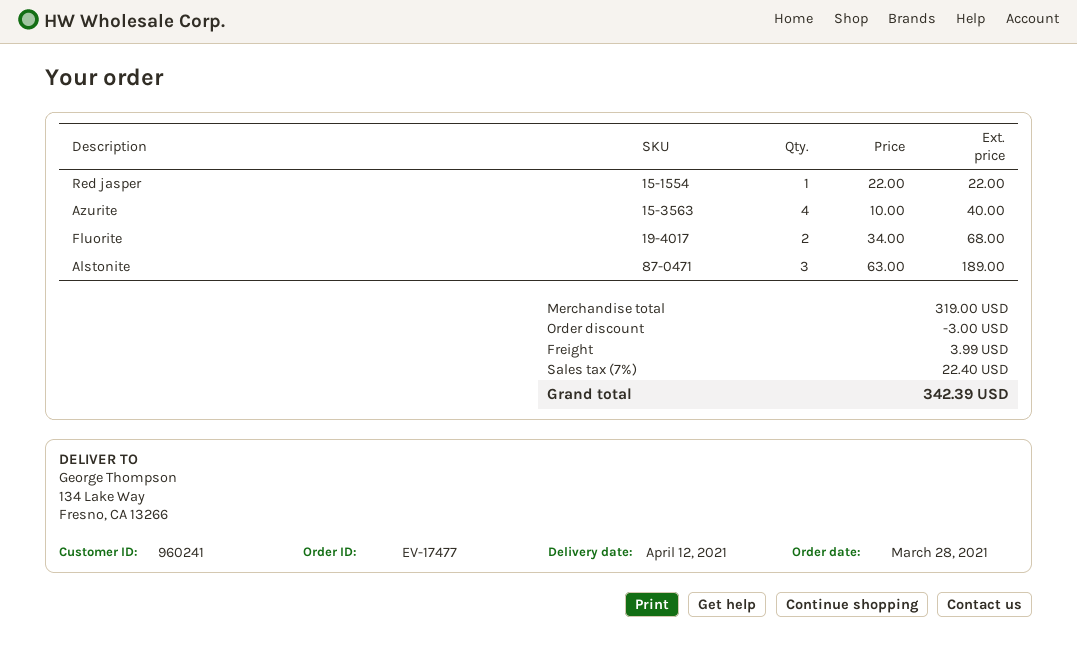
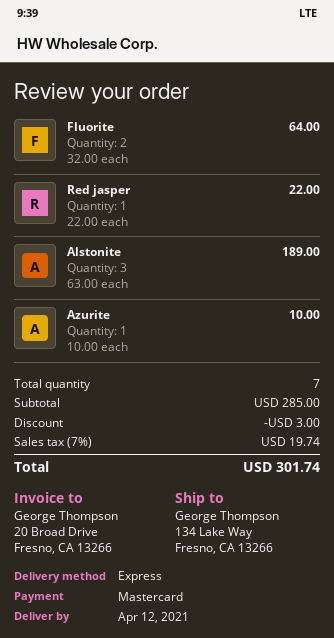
Azurite: 4 x 10.00 = 40.00 -> 1 x 10.00 = 10.00
Fluorite: 2 x 34.00 = 68.00 -> 2 x 32.00 = 64.00
subtotal: 319.00 -> 285.00
shipping: 3.99 -> none
tax: 7% = 22.40 -> 7% = 19.74
total: 342.39 -> 301.74

